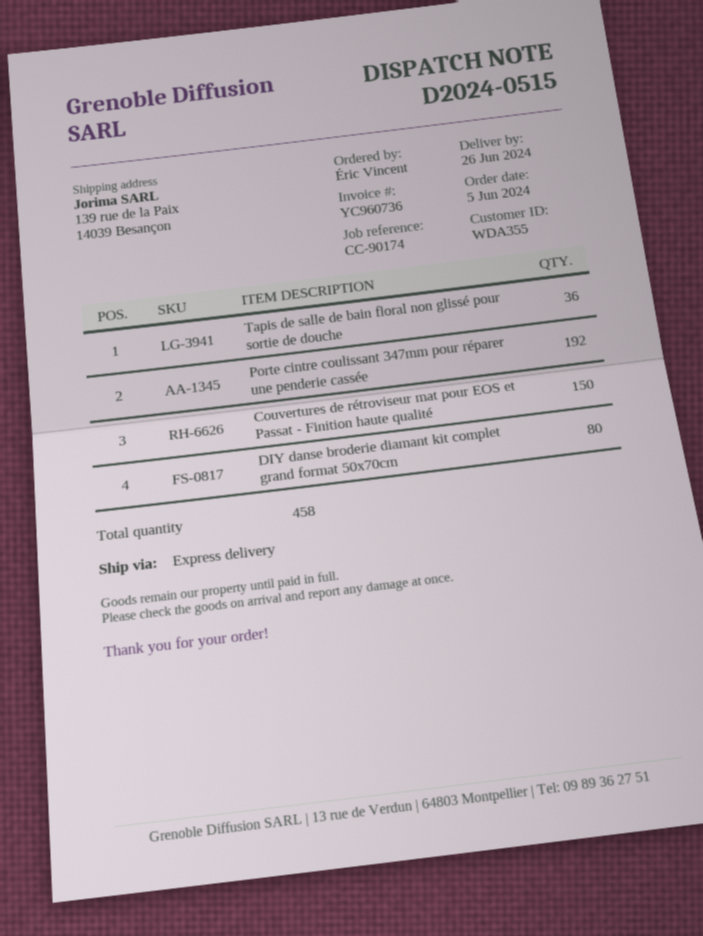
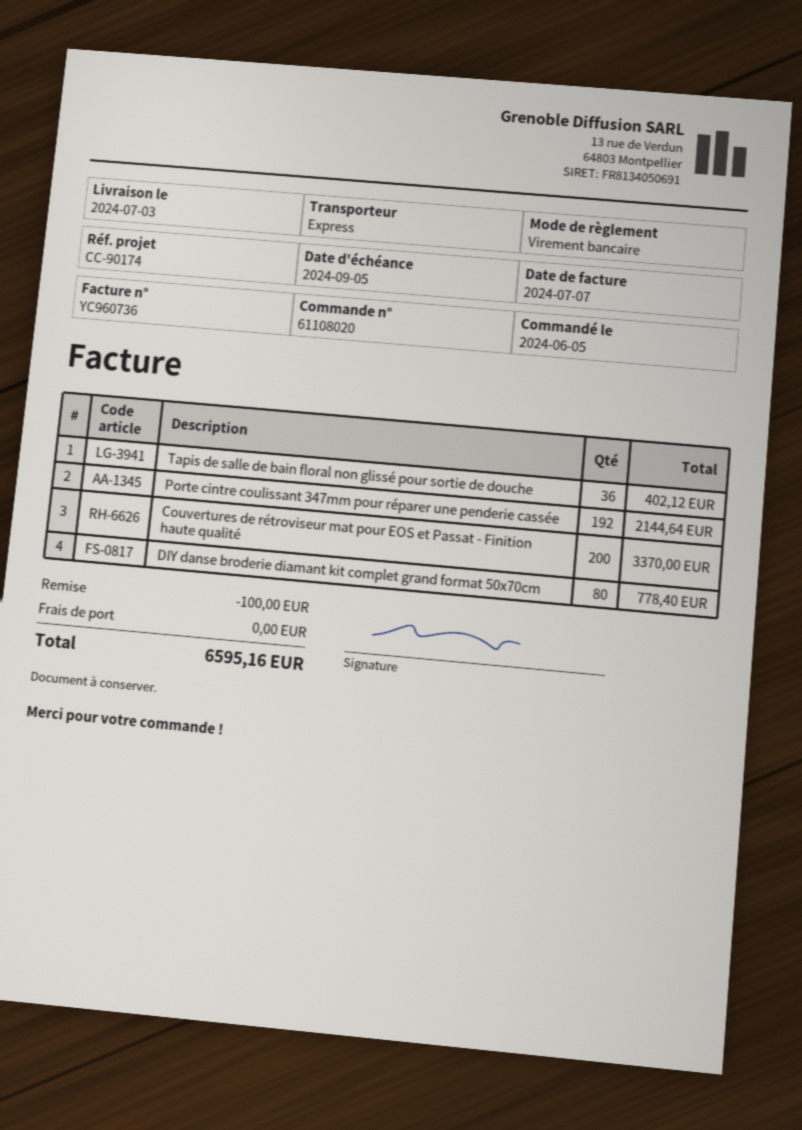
delivery date: 2024-06-26 -> 2024-07-03
Couvertures de rétroviseur mat pour EOS et Passat - Finition haute qualité: 150 -> 200

